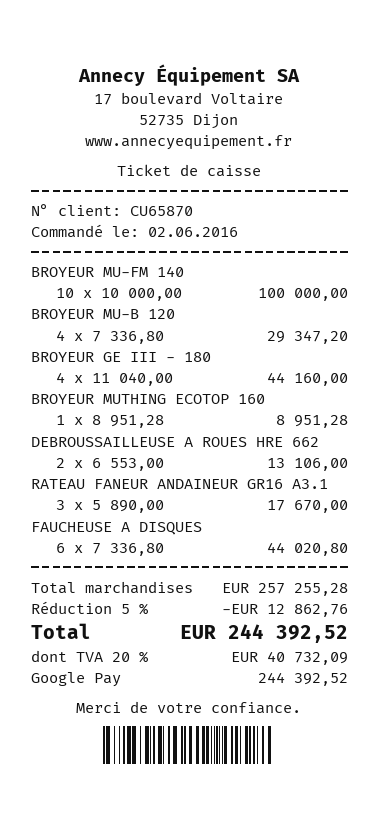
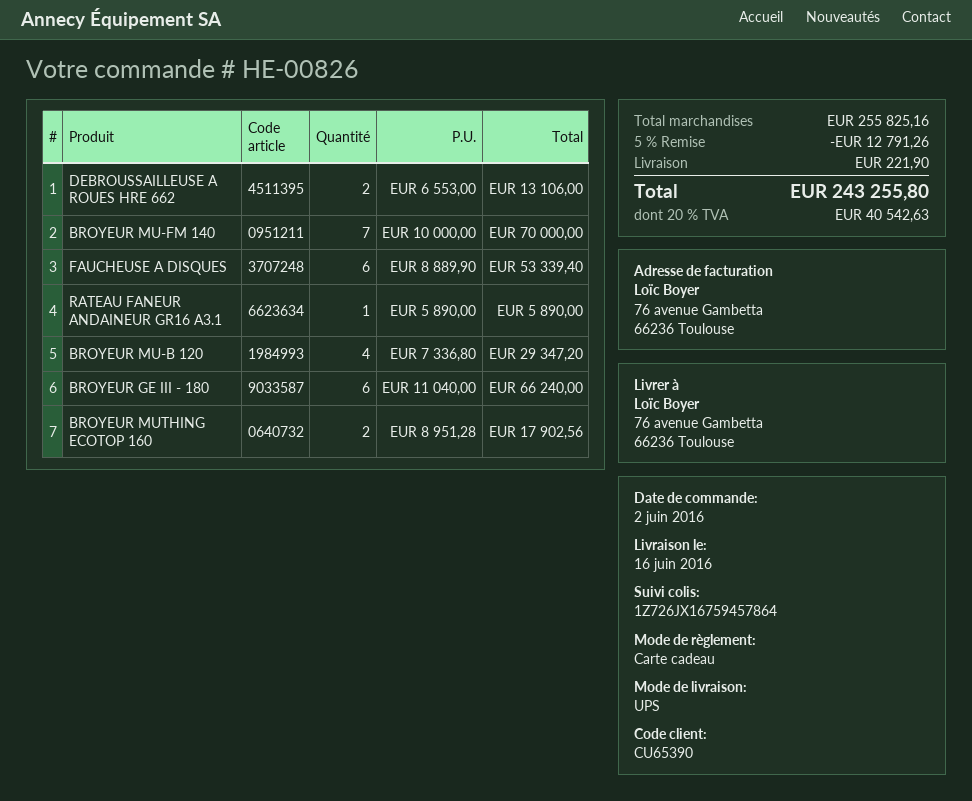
customer number: CU65870 -> CU65390
payment method: Google Pay -> gift card
BROYEUR MU-FM 140: 10 x 10000.00 = 100000.00 -> 7 x 10000.00 = 70000.00
BROYEUR GE III - 180: 4 x 11040.00 = 44160.00 -> 6 x 11040.00 = 66240.00
BROYEUR MUTHING ECOTOP 160: 1 x 8951.28 = 8951.28 -> 2 x 8951.28 = 17902.56
RATEAU FANEUR ANDAINEUR GR16 A3.1: 3 x 5890.00 = 17670.00 -> 1 x 5890.00 = 5890.00
FAUCHEUSE A DISQUES: 6 x 7336.80 = 44020.80 -> 6 x 8889.90 = 53339.40
subtotal: 257255.28 -> 255825.16
discount: 5% = 12862.76 -> 5% = 12791.26
shipping: none -> 221.90
tax: 20% = 40732.09 -> 20% = 40542.63
total: 244392.52 -> 243255.80

